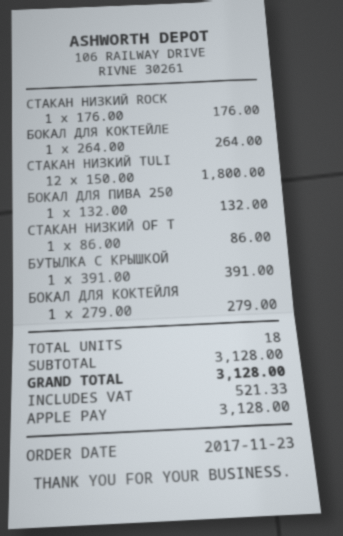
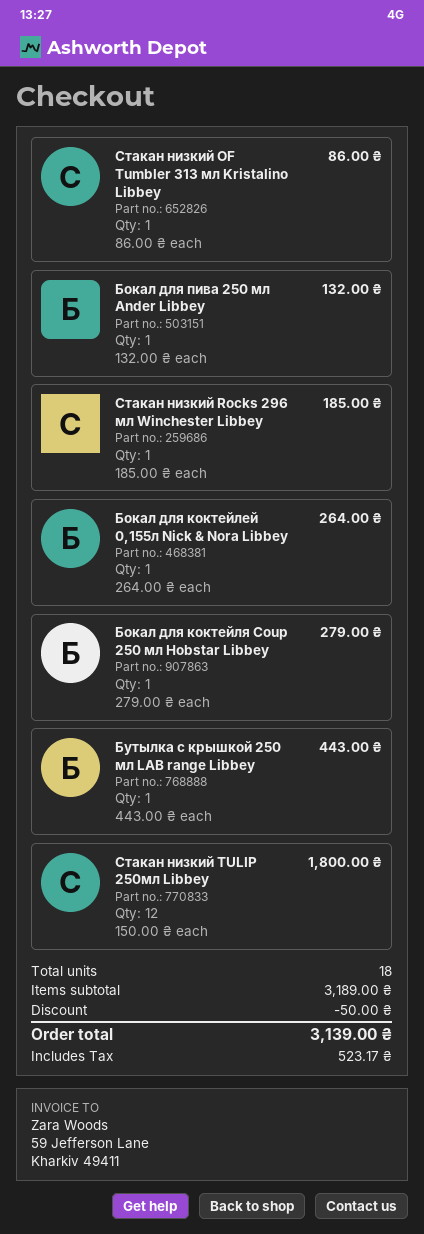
СТАКАН НИЗКИЙ ROCK: 1 x 176.00 = 176.00 -> 1 x 185.00 = 185.00
БУТЫЛКА С КРЫШКОЙ: 1 x 391.00 = 391.00 -> 1 x 443.00 = 443.00
subtotal: 3128.00 -> 3189.00
discount: none -> 50.00
tax: 521.33 -> 523.17
total: 3128.00 -> 3139.00

